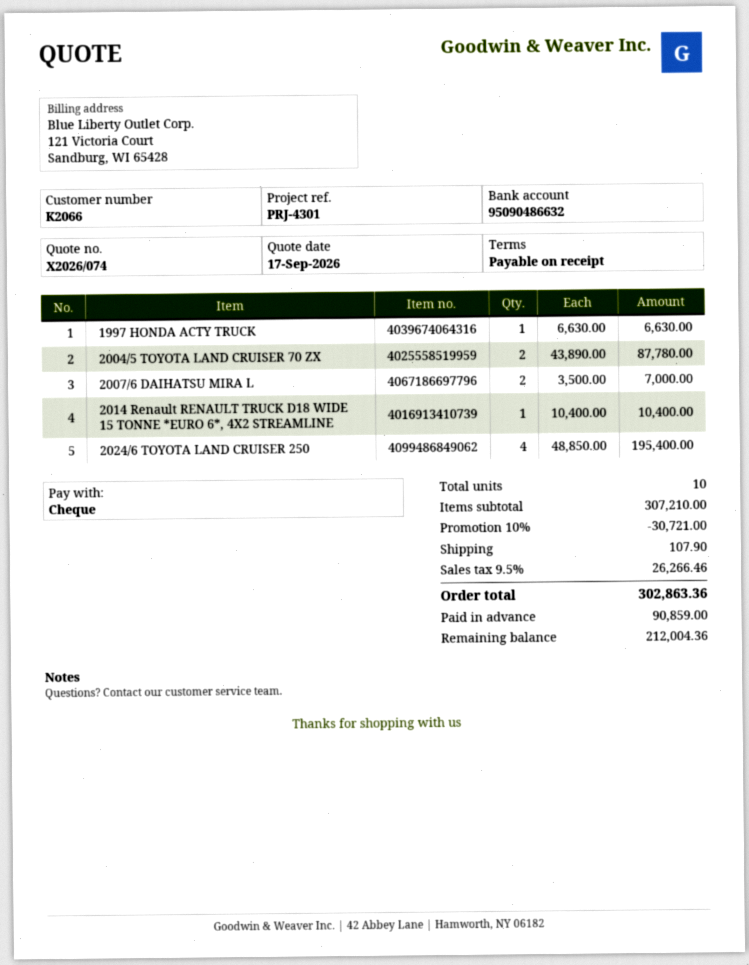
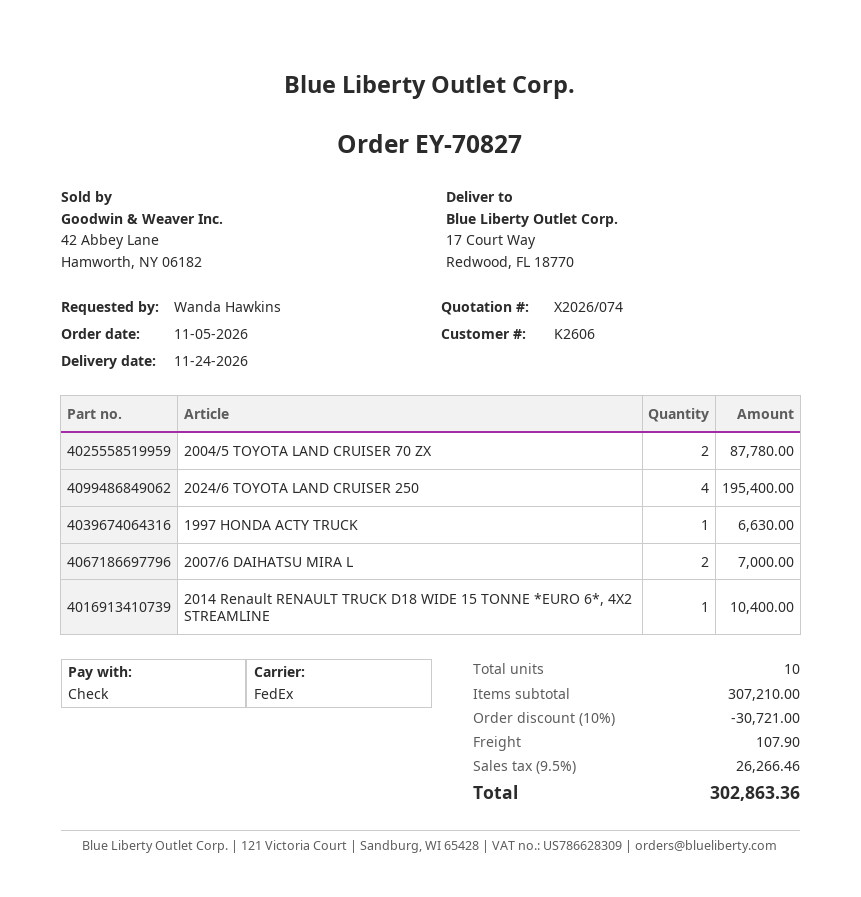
customer number: K2066 -> K2606

